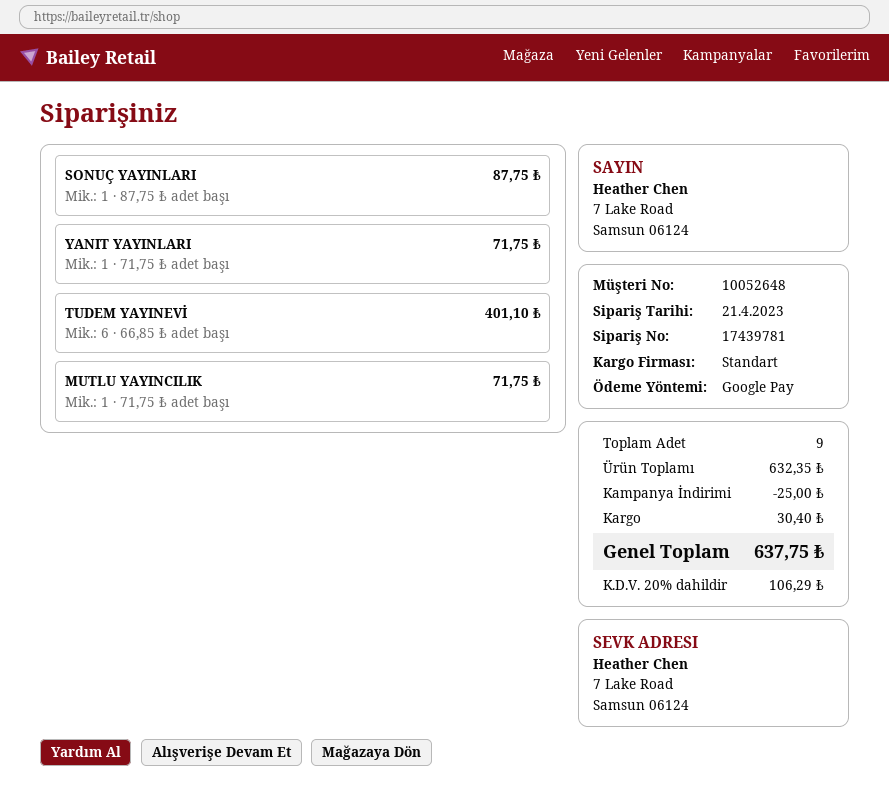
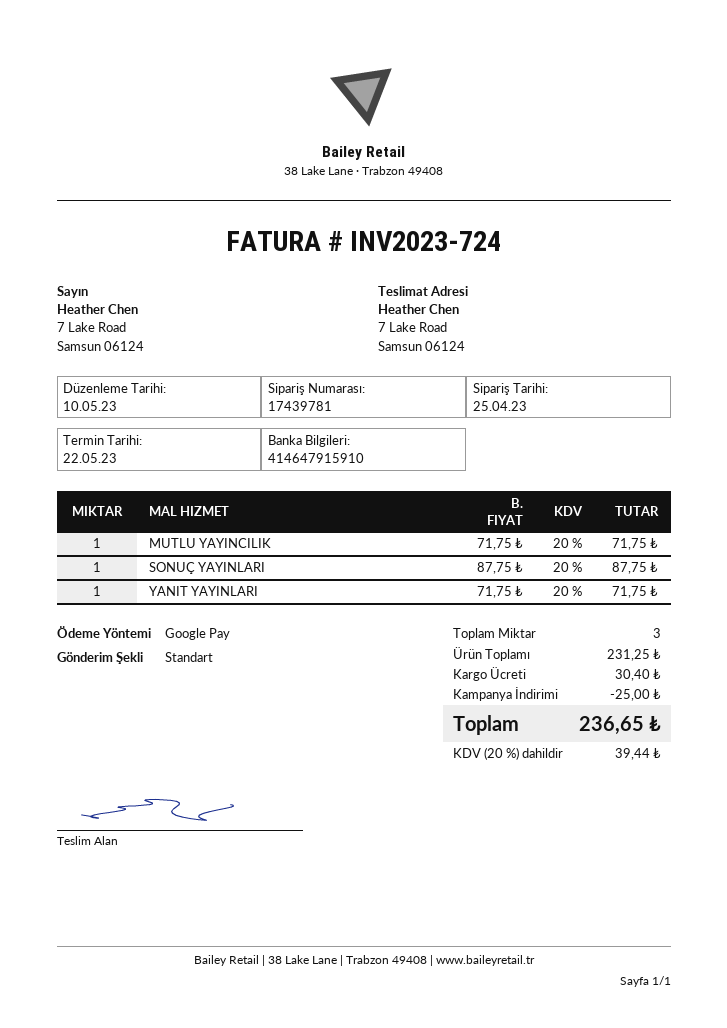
order date: 2023-04-21 -> 2023-04-25
TUDEM YAYINEVİ: 6 x 66.85 = 401.10 -> none
total quantity: 9 -> 3
subtotal: 632.35 -> 231.25
tax: 20% = 106.29 -> 20% = 39.44
total: 637.75 -> 236.65

